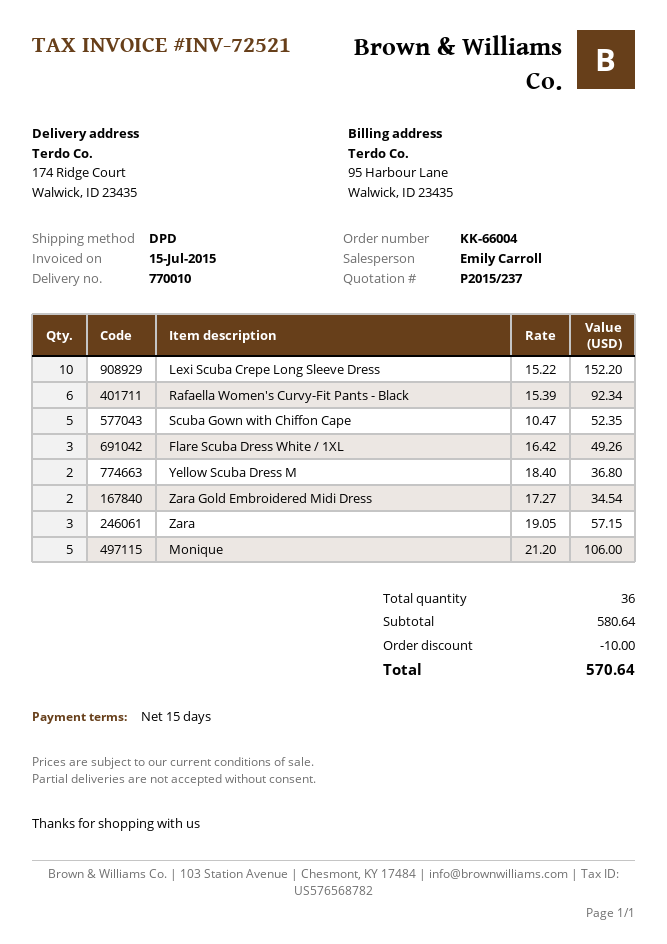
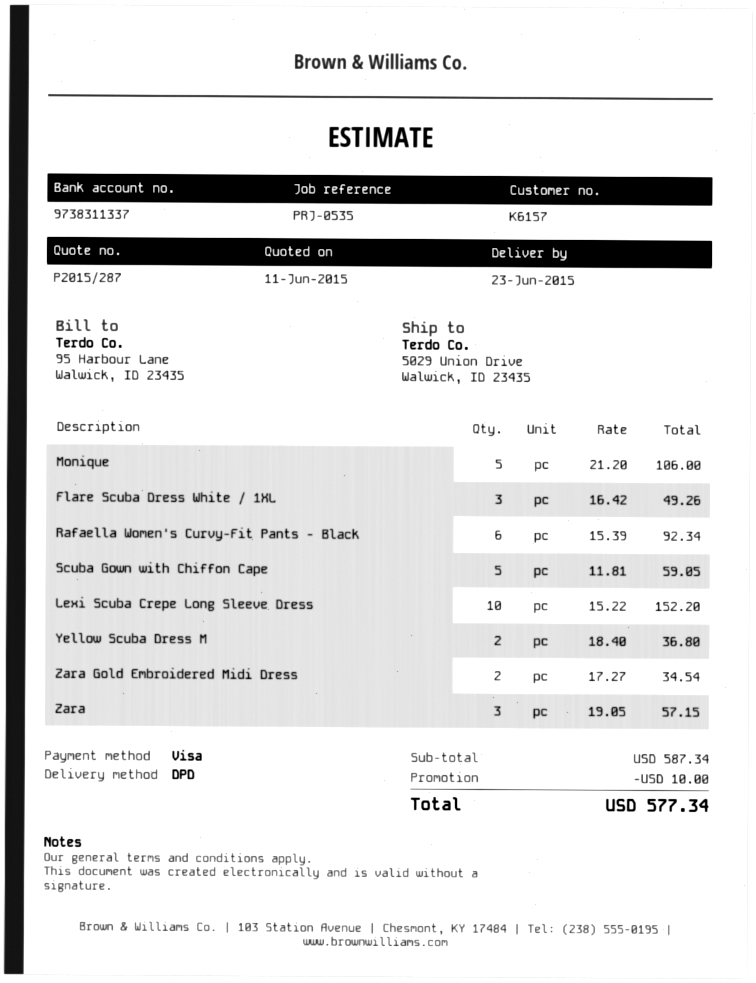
quote number: P2015/237 -> P2015/287
ship to: 174 Ridge Court, Walwick, ID 23435 -> 5029 Union Drive, Walwick, ID 23435
Scuba Gown with Chiffon Cape: 5 x 10.47 = 52.35 -> 5 x 11.81 = 59.05
subtotal: 580.64 -> 587.34
total: 570.64 -> 577.34

